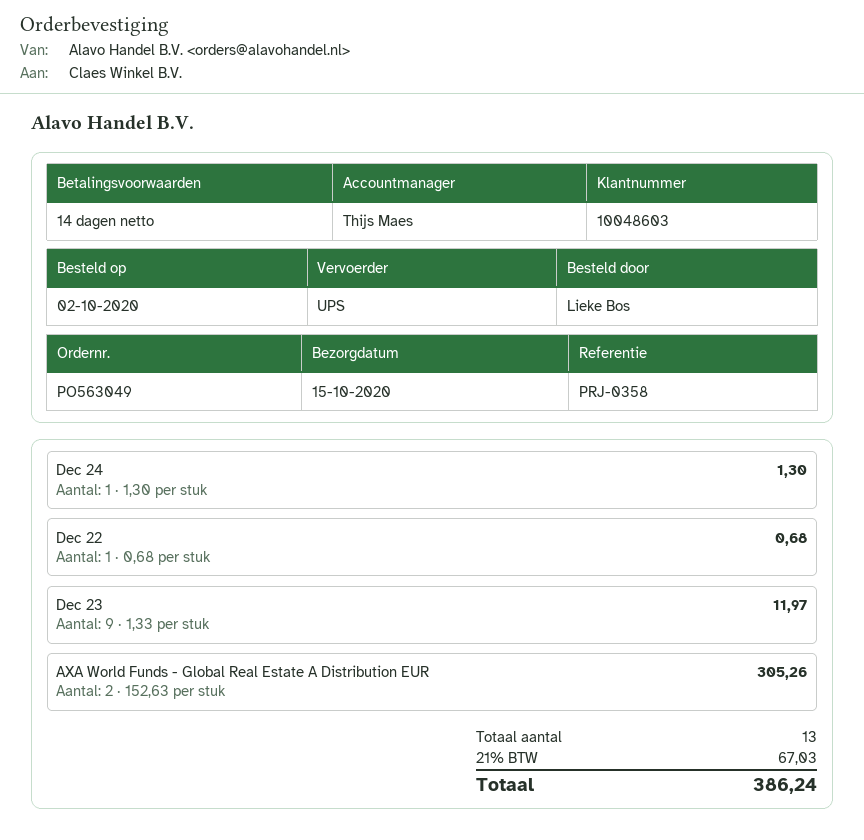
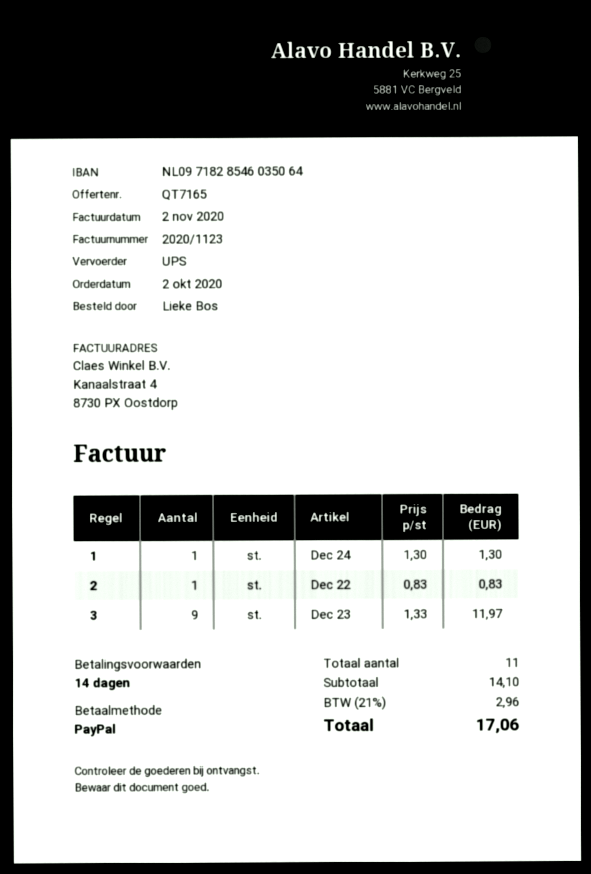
Dec 22: 1 x 0.68 = 0.68 -> 1 x 0.83 = 0.83
AXA World Funds - Global Real Estate A Distribution EUR: 2 x 152.63 = 305.26 -> none
total quantity: 13 -> 11
tax: 21% = 67.03 -> 21% = 2.96
total: 386.24 -> 17.06

